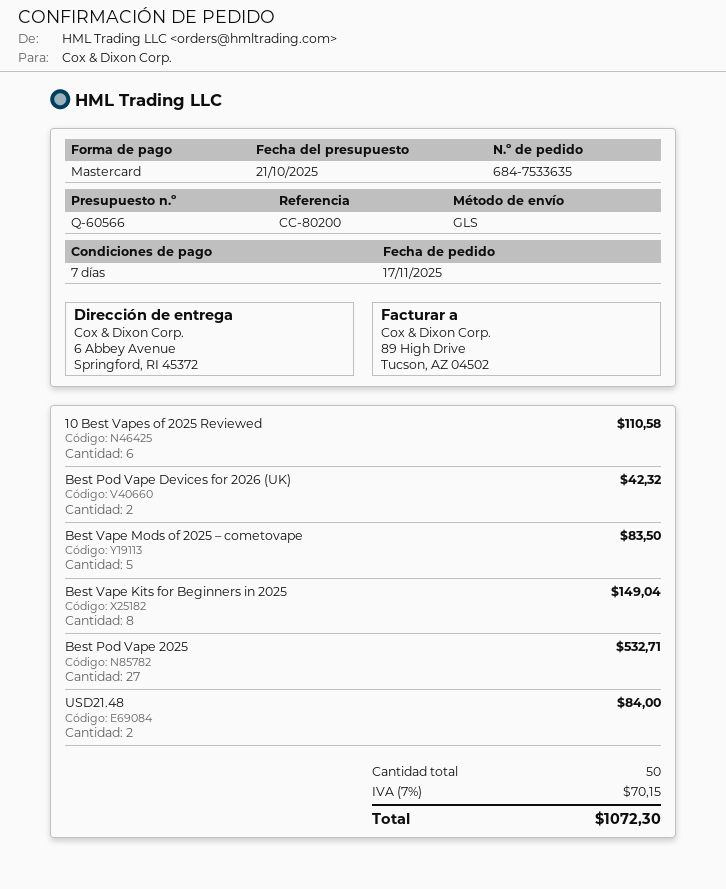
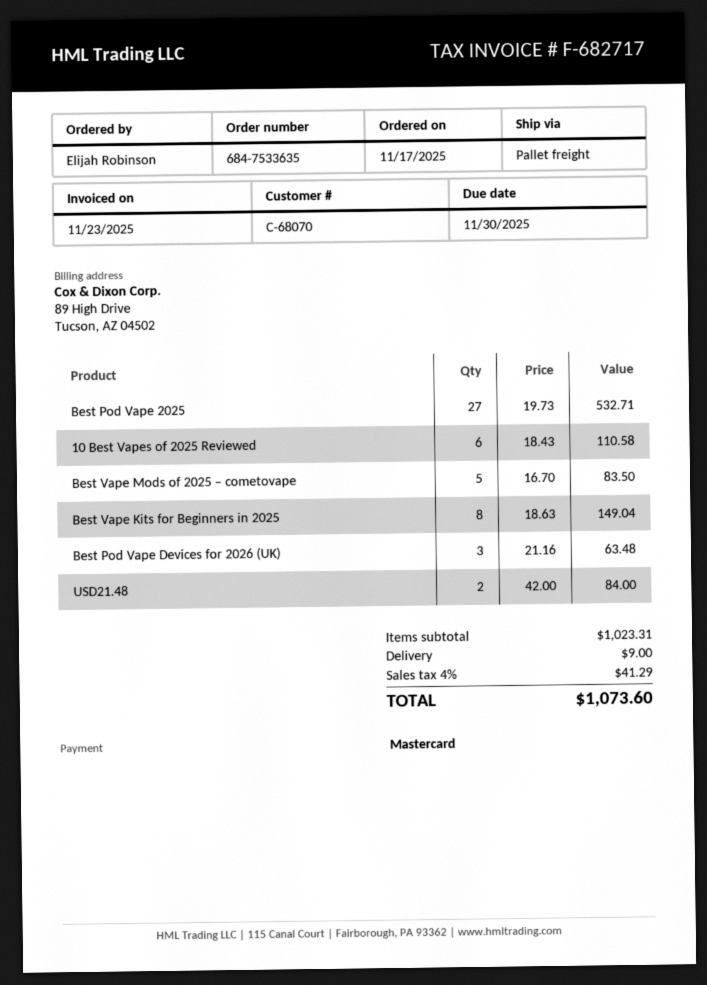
shipping method: GLS -> pallet freight
Best Pod Vape Devices for 2026 (UK): 2 for 42.32 -> 3 for 63.48
shipping: none -> 9.00
tax: 7% = 70.15 -> 4% = 41.29
total: 1072.30 -> 1073.60

